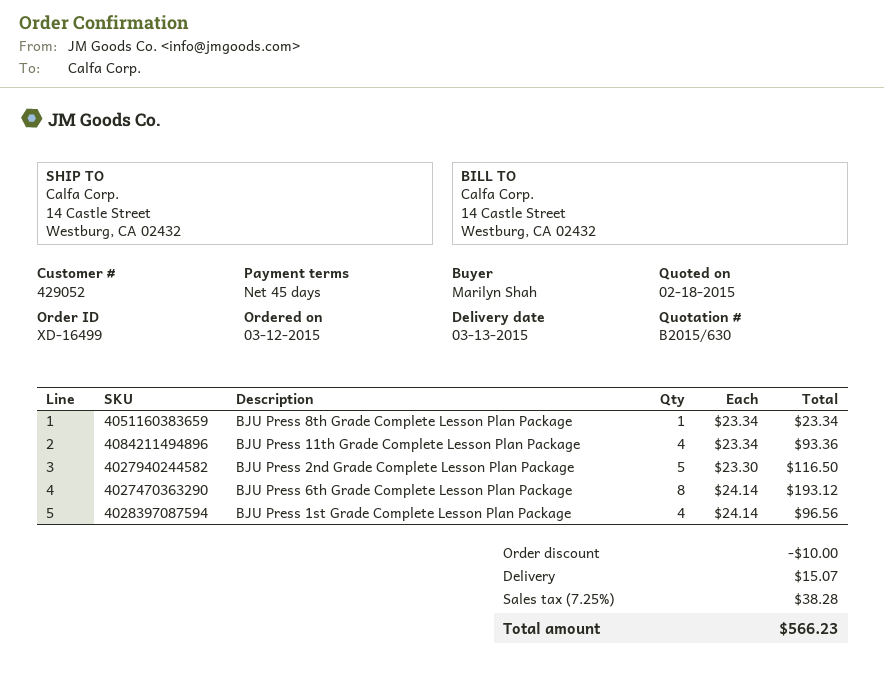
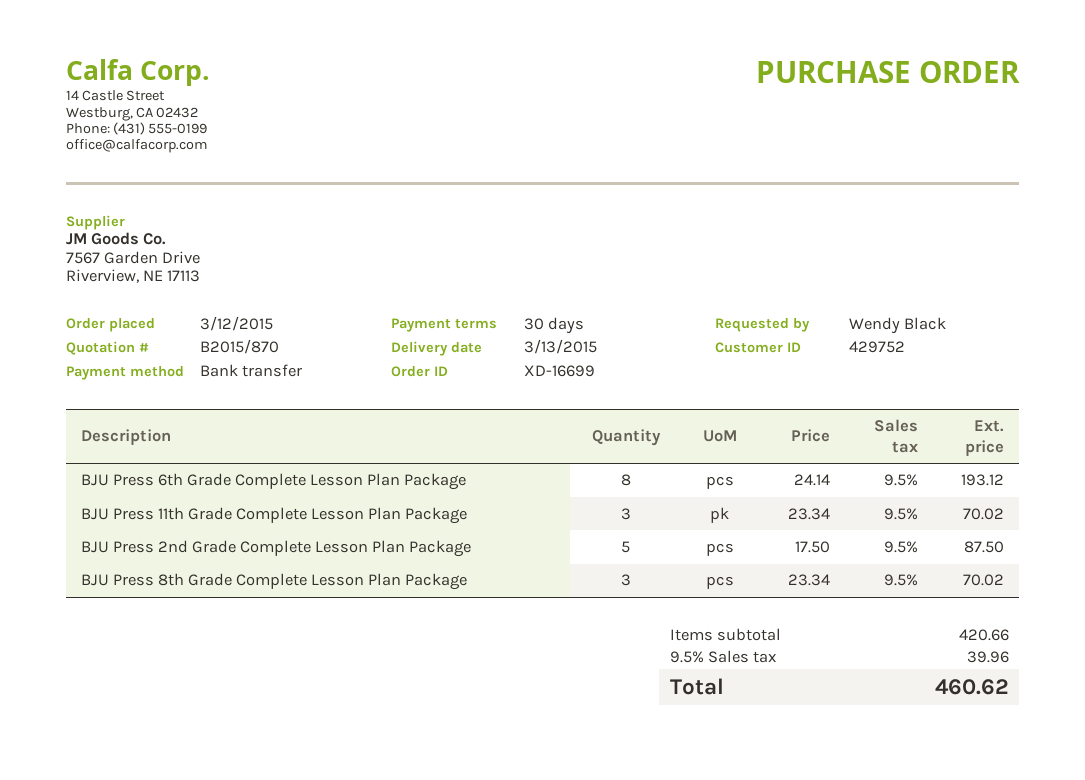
quote number: B2015/630 -> B2015/870
order number: XD-16499 -> XD-16699
payment terms: 45 days -> 30 days
customer number: 429052 -> 429752
ordered by: Marilyn Shah -> Wendy Black
BJU Press 8th Grade Complete Lesson Plan Package: 1 x 23.34 = 23.34 -> 3 x 23.34 = 70.02
BJU Press 11th Grade Complete Lesson Plan Package: 4 x 23.34 = 93.36 -> 3 x 23.34 = 70.02
BJU Press 2nd Grade Complete Lesson Plan Package: 5 x 23.30 = 116.50 -> 5 x 17.50 = 87.50
BJU Press 1st Grade Complete Lesson Plan Package: 4 x 24.14 = 96.56 -> none
discount: 10.00 -> none
shipping: 15.07 -> none
tax: 7.25% = 38.28 -> 9.5% = 39.96
total: 566.23 -> 460.62

